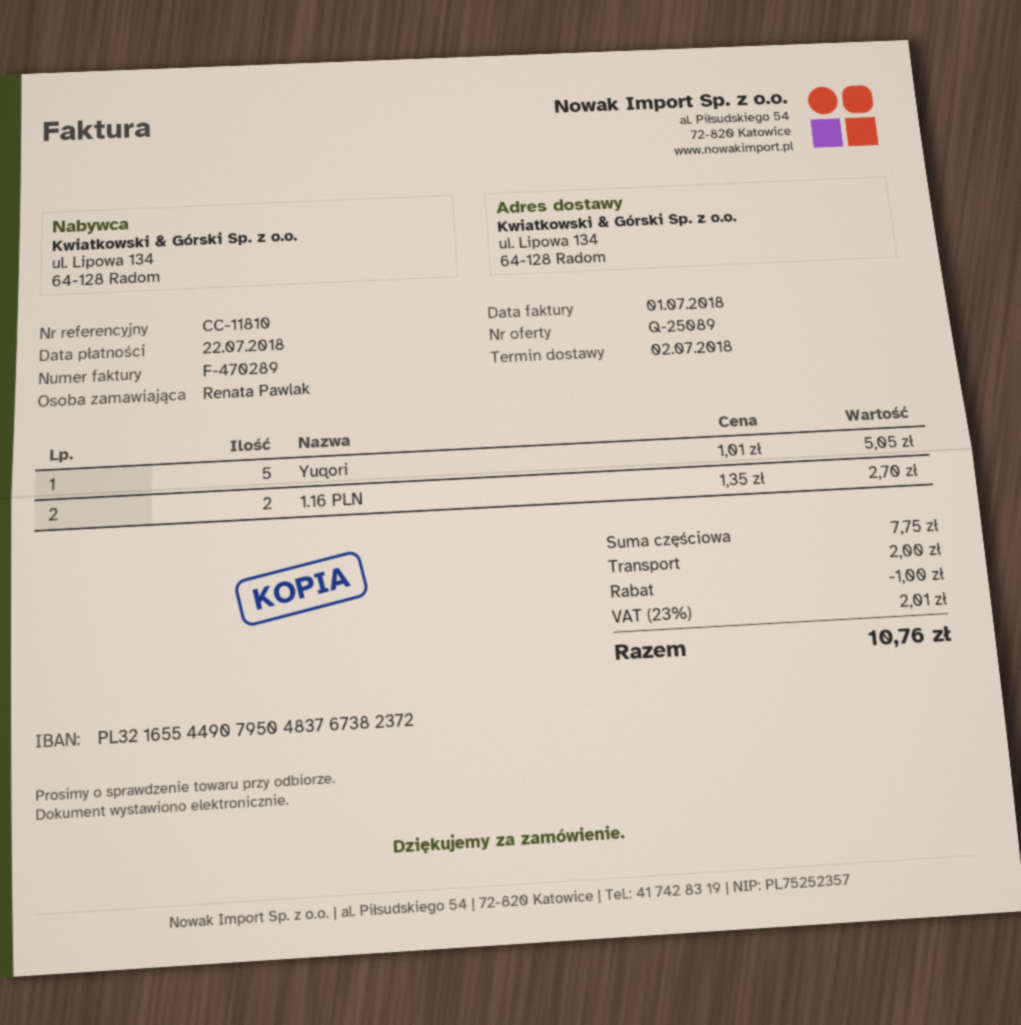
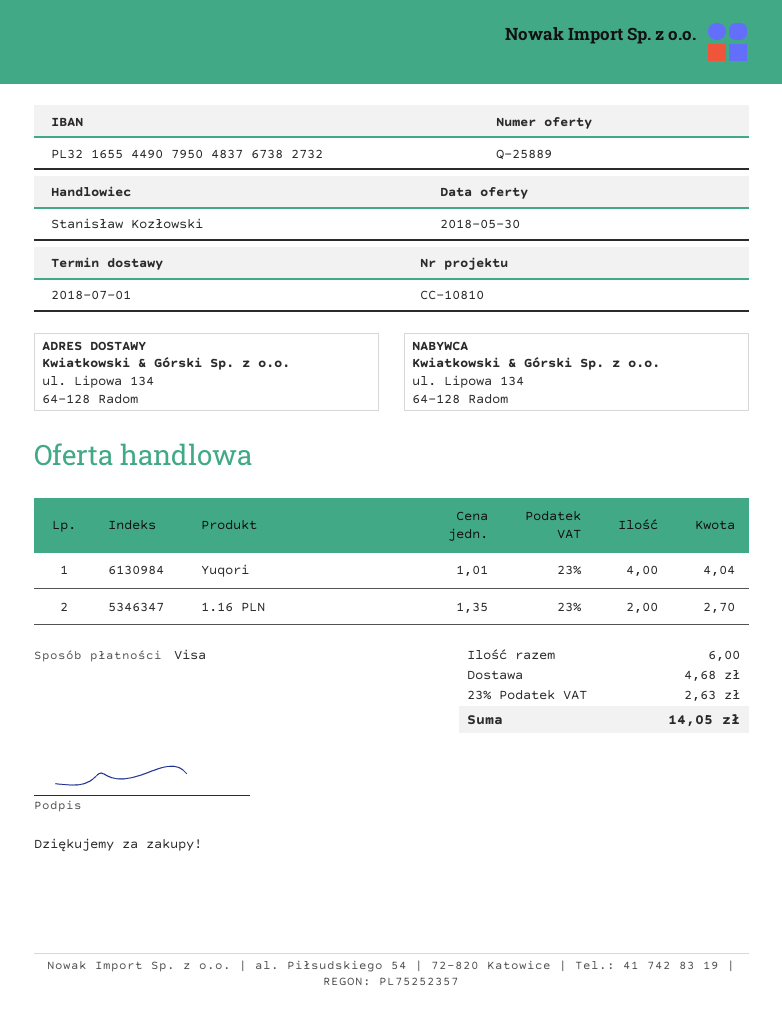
quote number: Q-25089 -> Q-25889
delivery date: 2018-07-02 -> 2018-07-01
reference: CC-11810 -> CC-10810
bank account: PL32165544907950483767382372 -> PL32165544907950483767382732
Yuqori: 5 x 1.01 = 5.05 -> 4 x 1.01 = 4.04
discount: 1.00 -> none
shipping: 2.00 -> 4.68
tax: 23% = 2.01 -> 23% = 2.63
total: 10.76 -> 14.05

